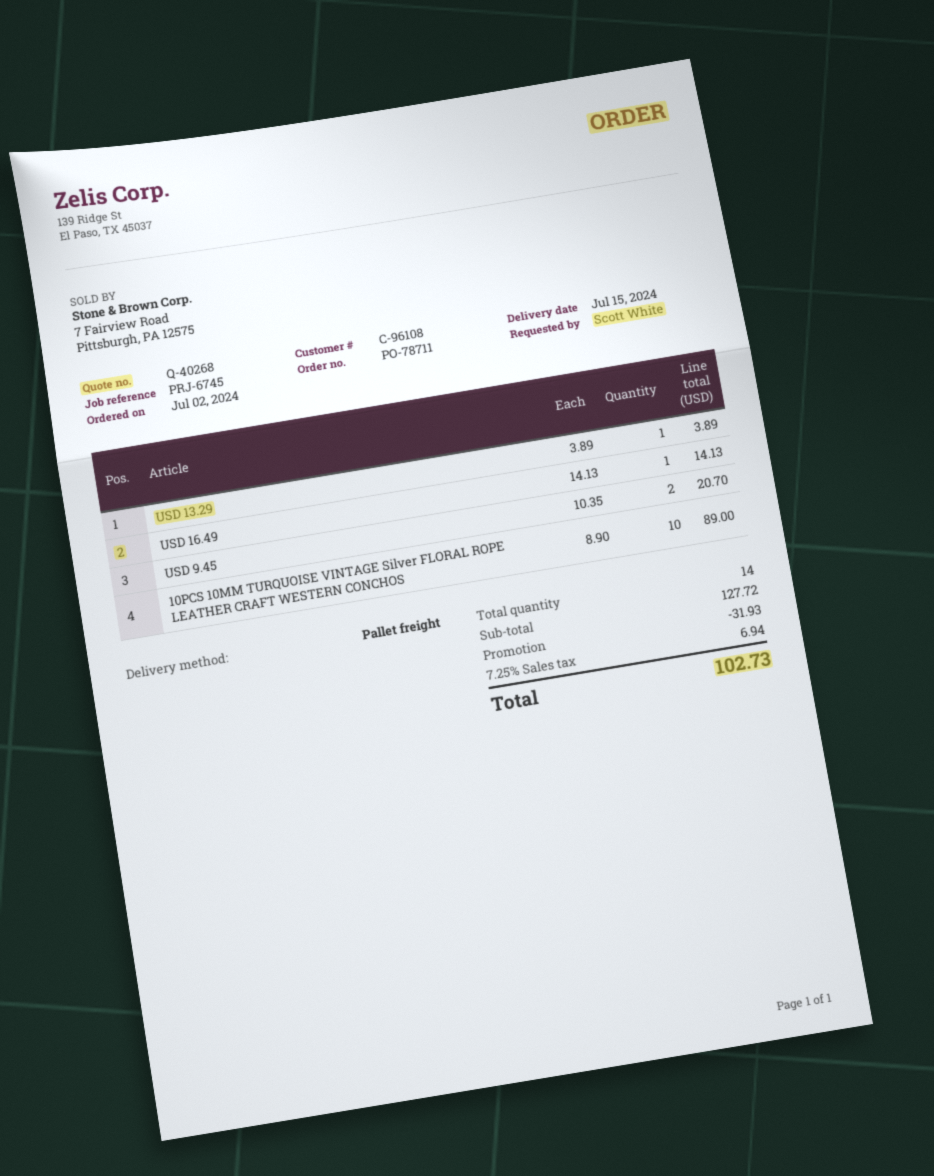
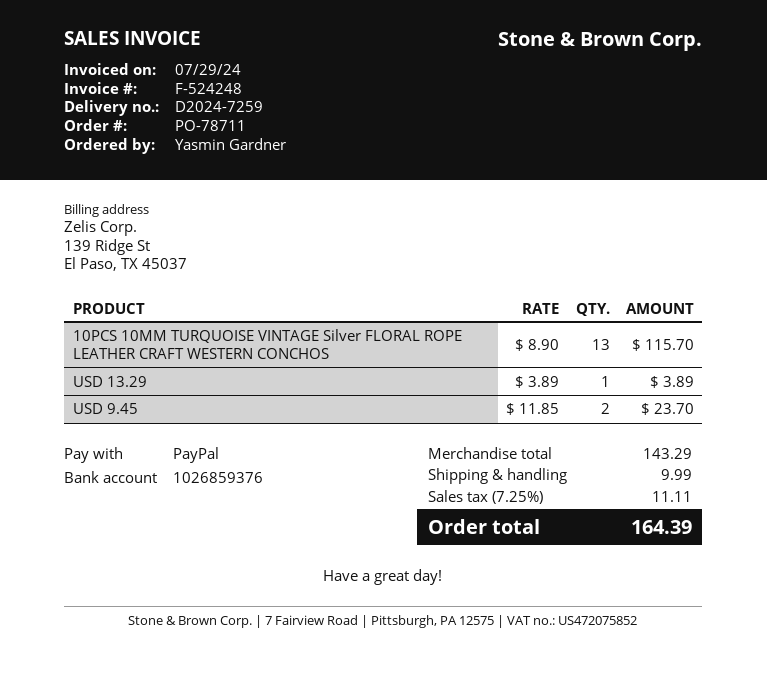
ordered by: Scott White -> Yasmin Gardner
USD 16.49: 1 x 14.13 = 14.13 -> none
USD 9.45: 2 x 10.35 = 20.70 -> 2 x 11.85 = 23.70
10PCS 10MM TURQUOISE VINTAGE Silver FLORAL ROPE LEATHER CRAFT WESTERN CONCHOS: 10 x 8.90 = 89.00 -> 13 x 8.90 = 115.70
subtotal: 127.72 -> 143.29
discount: 31.93 -> none
shipping: none -> 9.99
tax: 7.25% = 6.94 -> 7.25% = 11.11
total: 102.73 -> 164.39

